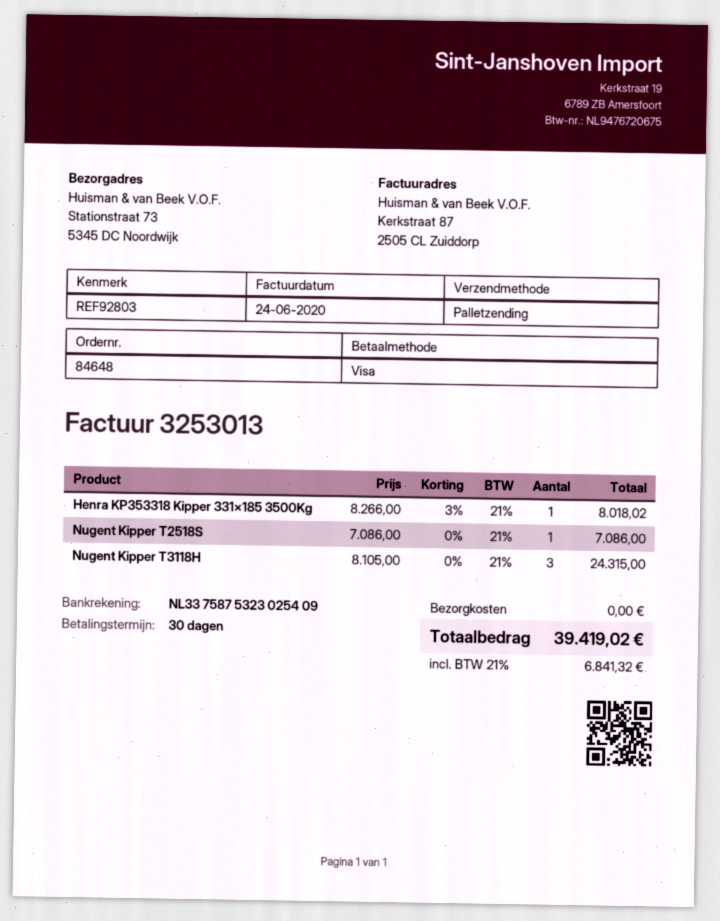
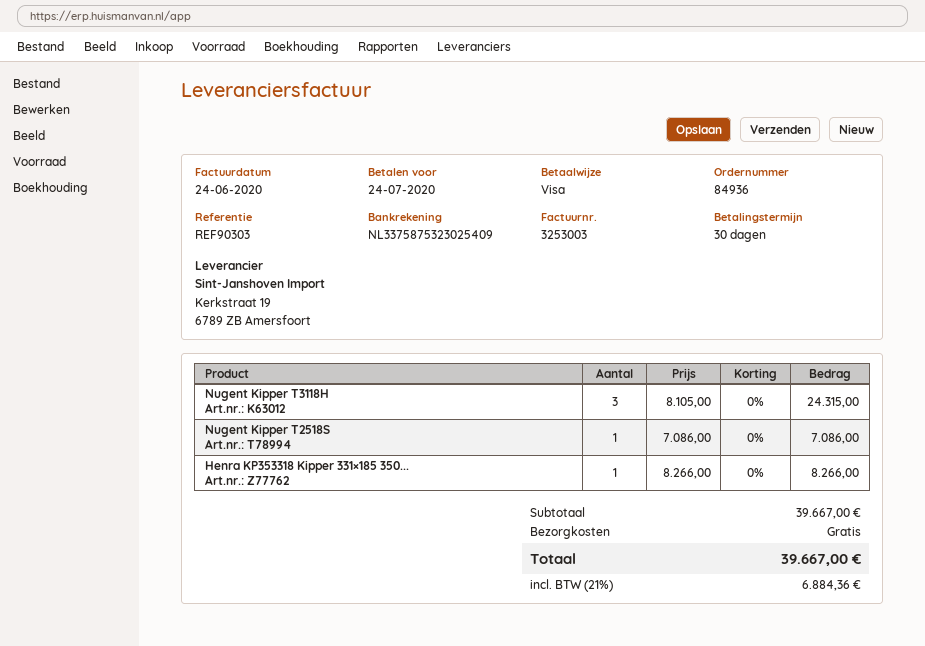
order number: 84648 -> 84936
invoice number: 3253013 -> 3253003
reference: REF92803 -> REF90303
Henra KP353318 Kipper 331×185 3500Kg: 1 x 8266.00 - 3% = 8018.02 -> 1 x 8266.00 = 8266.00
tax: 21% = 6841.32 -> 21% = 6884.36
total: 39419.02 -> 39667.00

